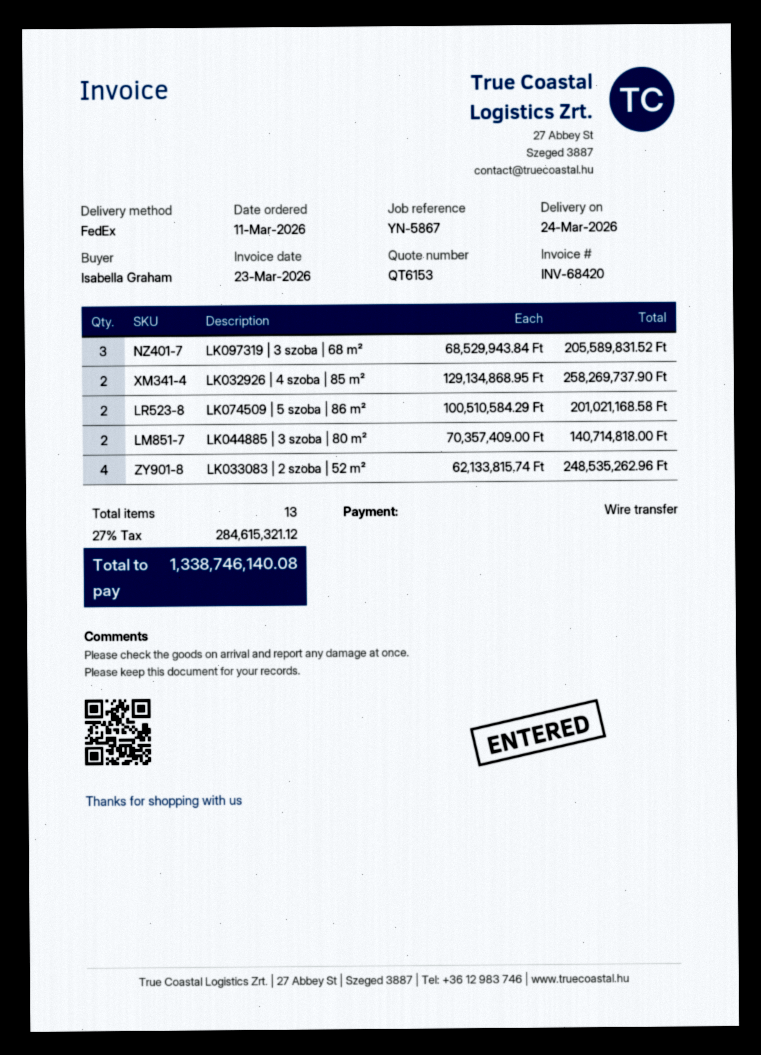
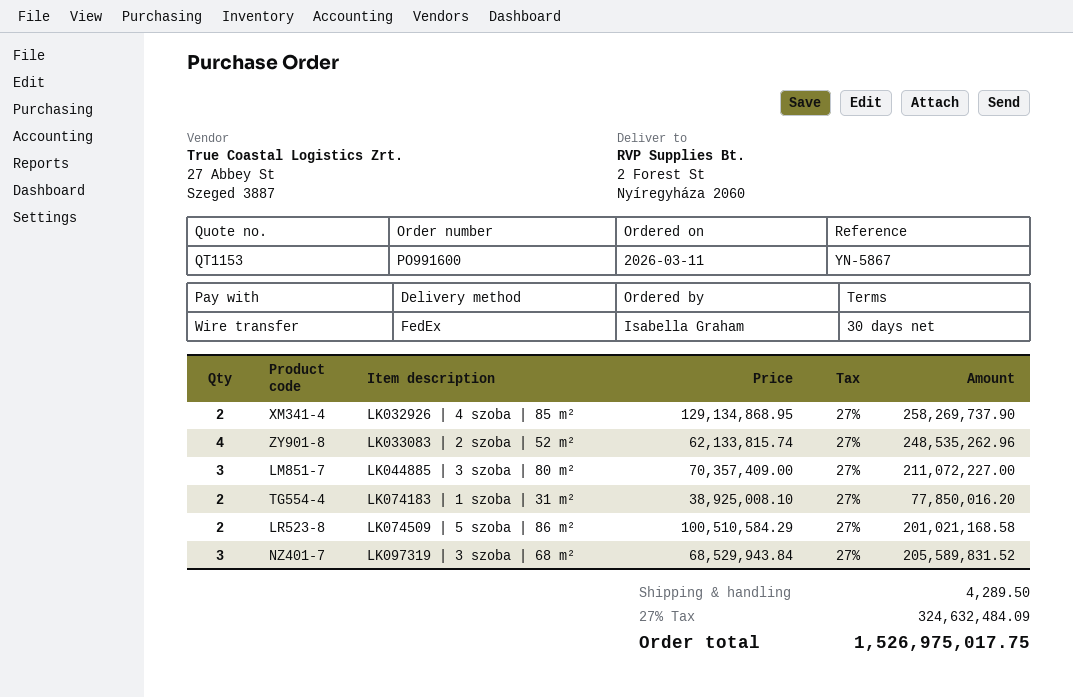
quote number: QT6153 -> QT1153
LK044885 | 3 szoba | 80 m²: 2 x 70357409.00 = 140714818.00 -> 3 x 70357409.00 = 211072227.00
LK074183 | 1 szoba | 31 m²: none -> 2 x 38925008.10 = 77850016.20
shipping: none -> 4289.50
tax: 27% = 284615321.12 -> 27% = 324632484.09
total: 1338746140.08 -> 1526975017.75

